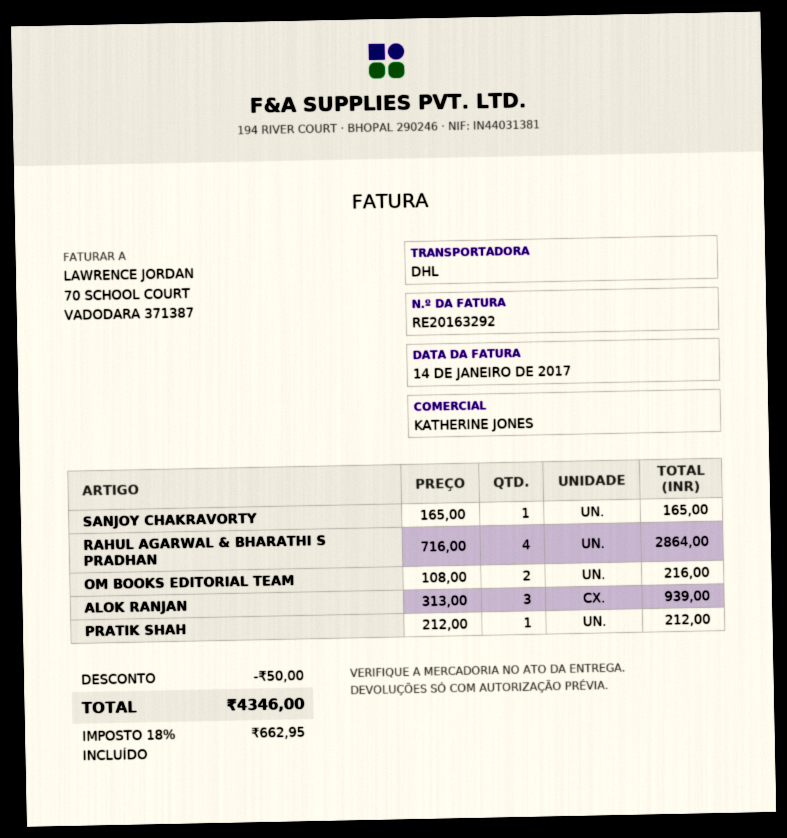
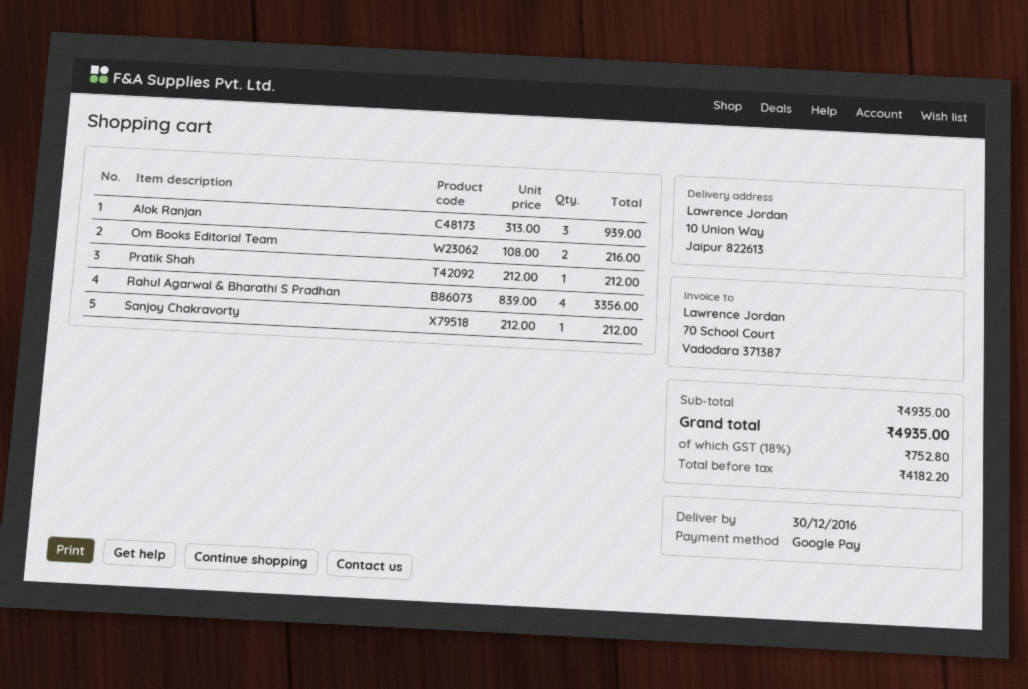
SANJOY CHAKRAVORTY: 1 x 165.00 = 165.00 -> 1 x 212.00 = 212.00
RAHUL AGARWAL & BHARATHI S PRADHAN: 4 x 716.00 = 2864.00 -> 4 x 839.00 = 3356.00
discount: 50.00 -> none
tax: 18% = 662.95 -> 18% = 752.80
total: 4346.00 -> 4935.00

